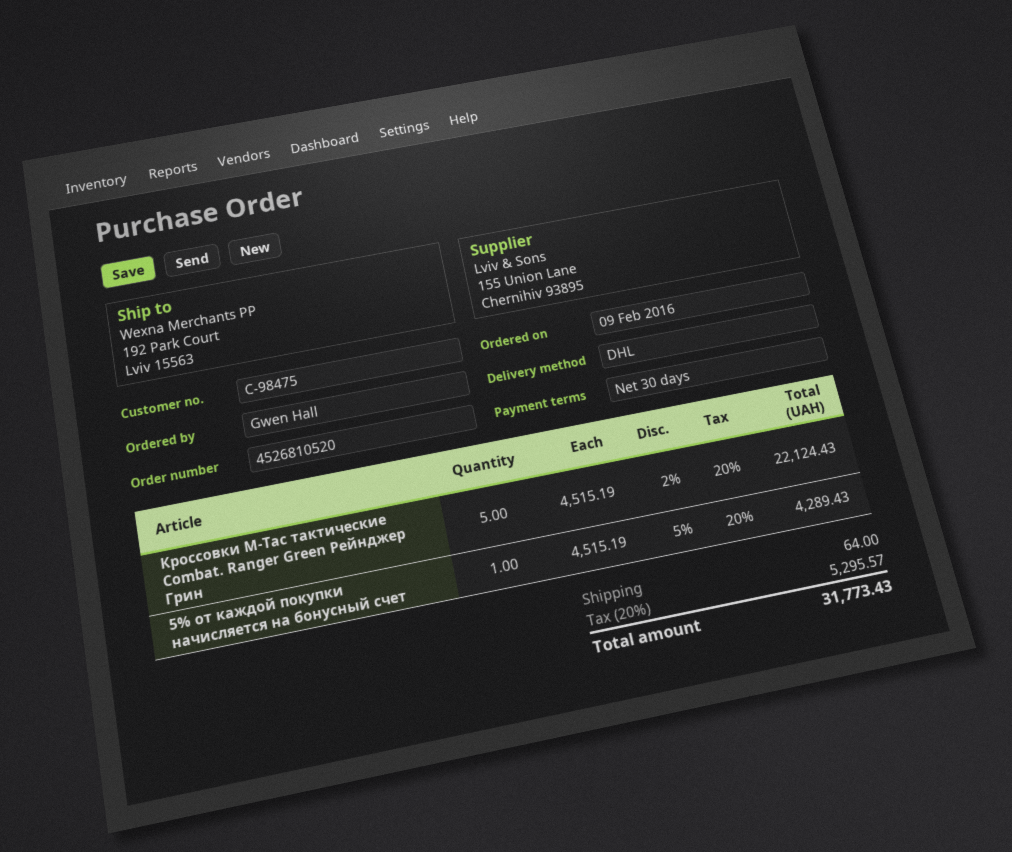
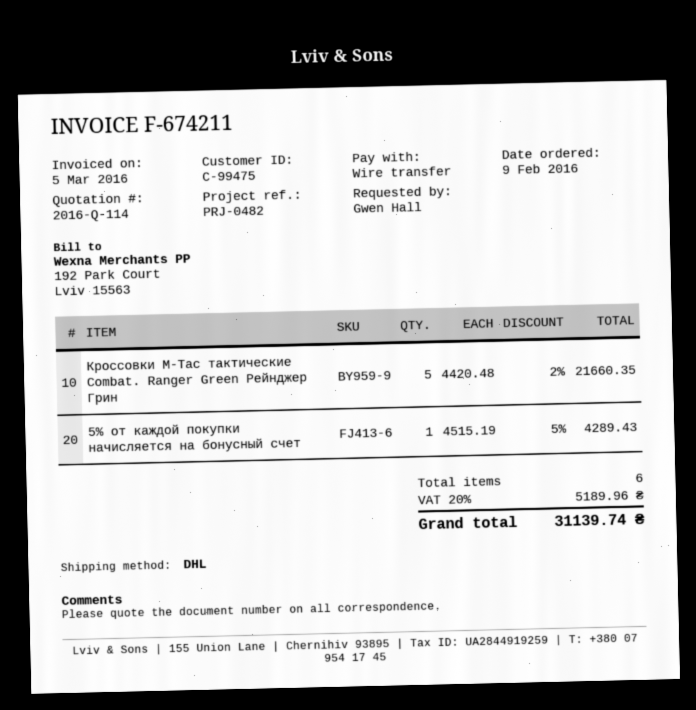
customer number: C-98475 -> C-99475
Кроссовки M-Tac тактические Combat. Ranger Green Рейнджер Грин: 5 x 4515.19 - 2% = 22124.43 -> 5 x 4420.48 - 2% = 21660.35
shipping: 64.00 -> none
tax: 20% = 5295.57 -> 20% = 5189.96
total: 31773.43 -> 31139.74

